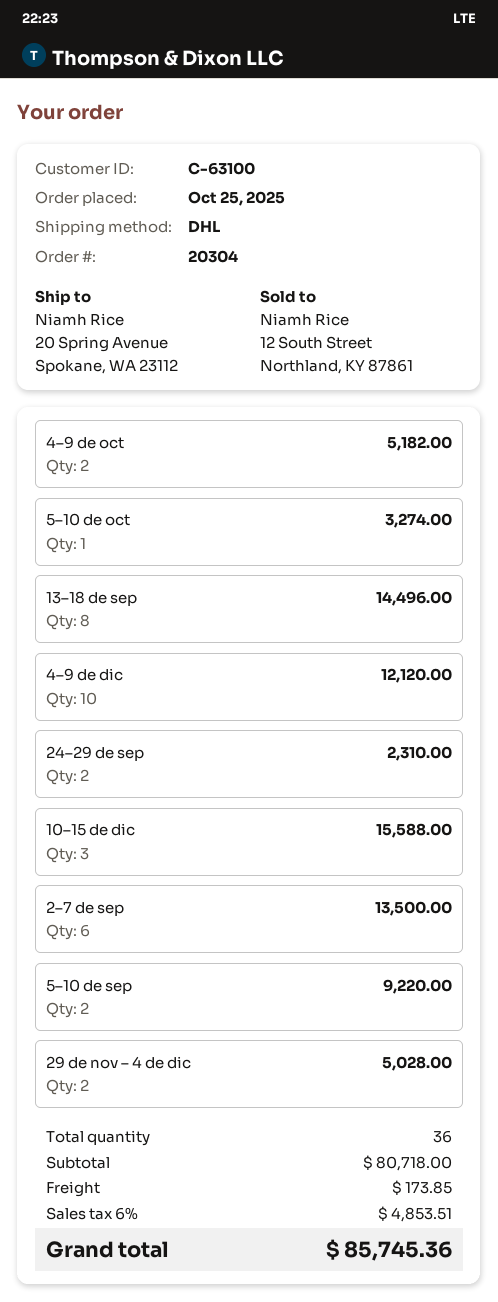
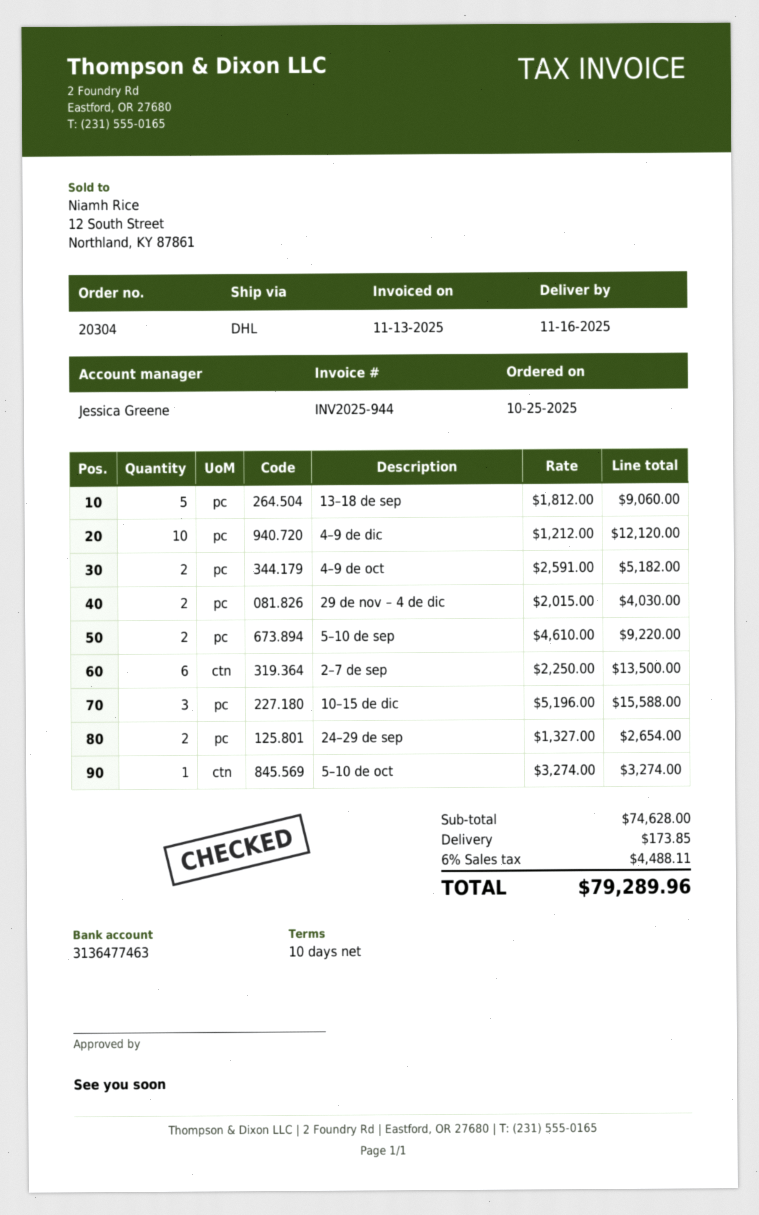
13–18 de sep: 8 for 14496.00 -> 5 for 9060.00
24–29 de sep: 2 for 2310.00 -> 2 for 2654.00
29 de nov – 4 de dic: 2 for 5028.00 -> 2 for 4030.00
subtotal: 80718.00 -> 74628.00
tax: 6% = 4853.51 -> 6% = 4488.11
total: 85745.36 -> 79289.96

